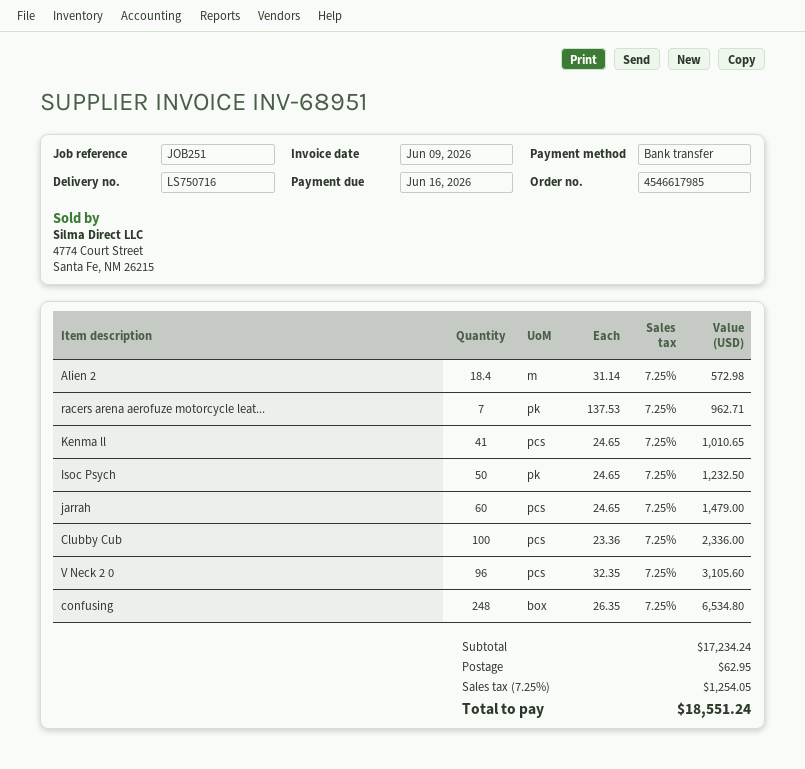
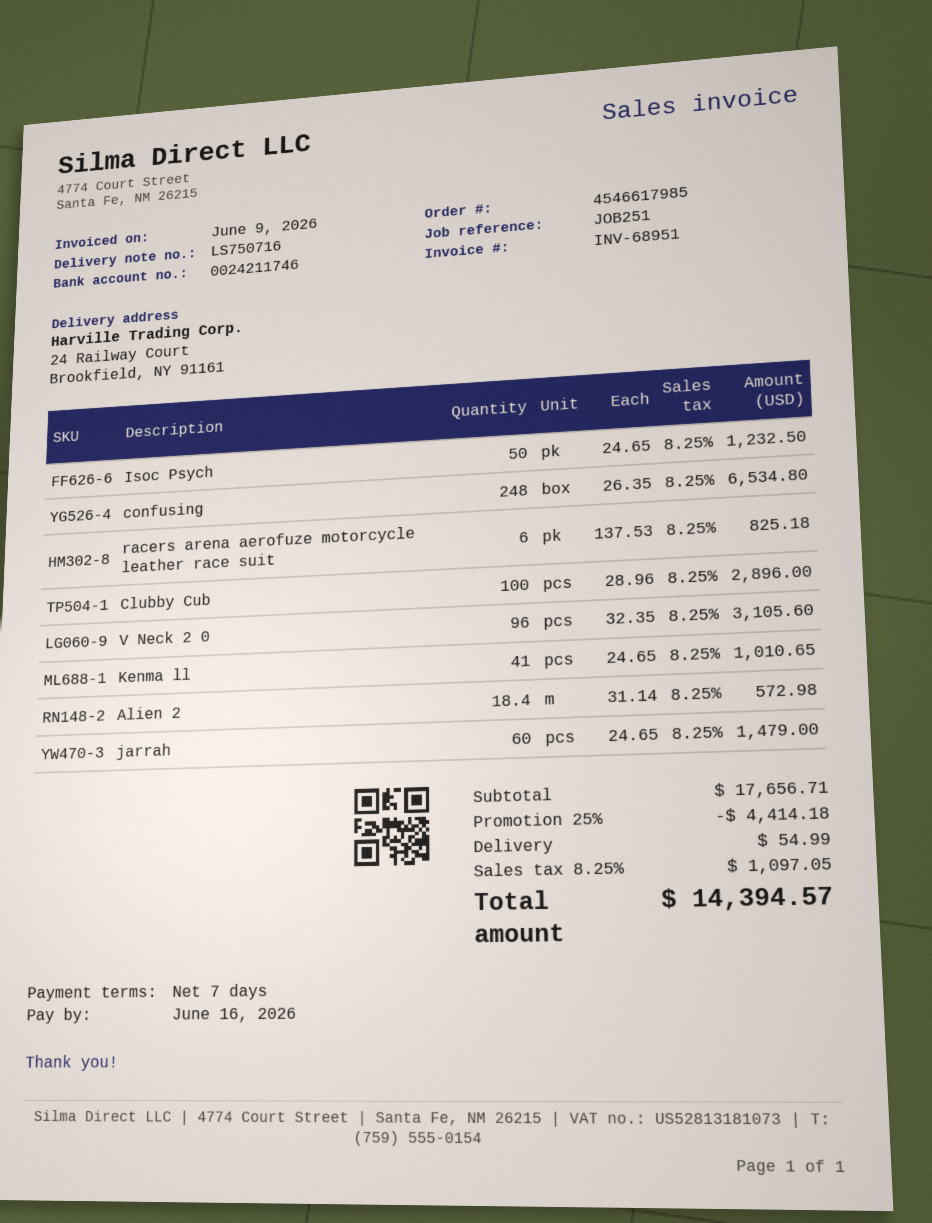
racers arena aerofuze motorcycle leat...: 7 x 137.53 = 962.71 -> 6 x 137.53 = 825.18
Clubby Cub: 100 x 23.36 = 2336.00 -> 100 x 28.96 = 2896.00
subtotal: 17234.24 -> 17656.71
discount: none -> 25% = 4414.18
shipping: 62.95 -> 54.99
tax: 7.25% = 1254.05 -> 8.25% = 1097.05
total: 18551.24 -> 14394.57

